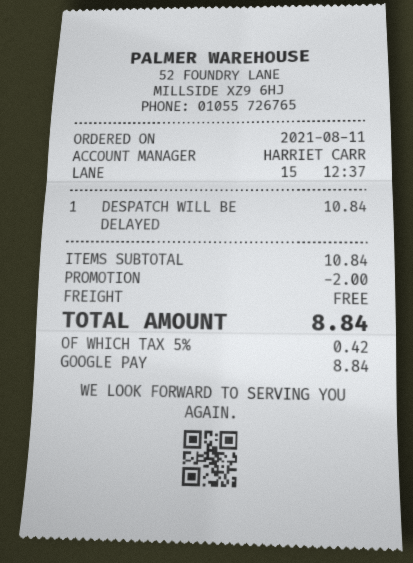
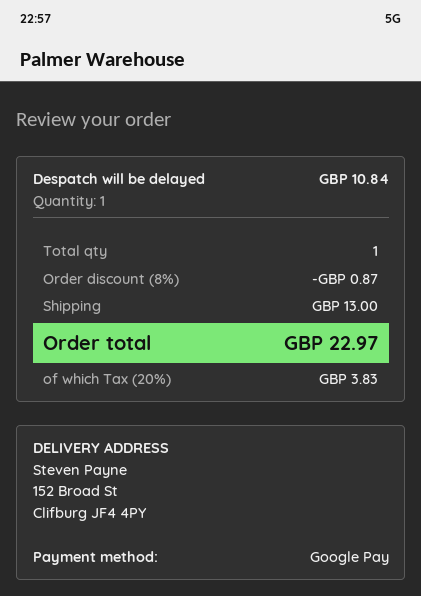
discount: 2.00 -> 0.87
shipping: 0.00 -> 13.00
tax: 5% = 0.42 -> 20% = 3.83
total: 8.84 -> 22.97

